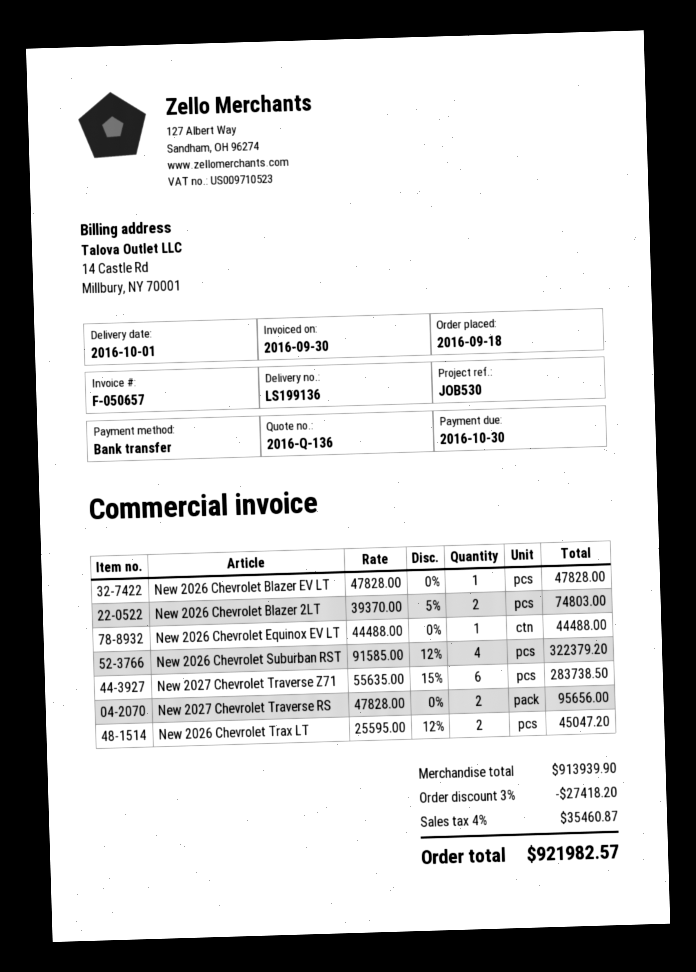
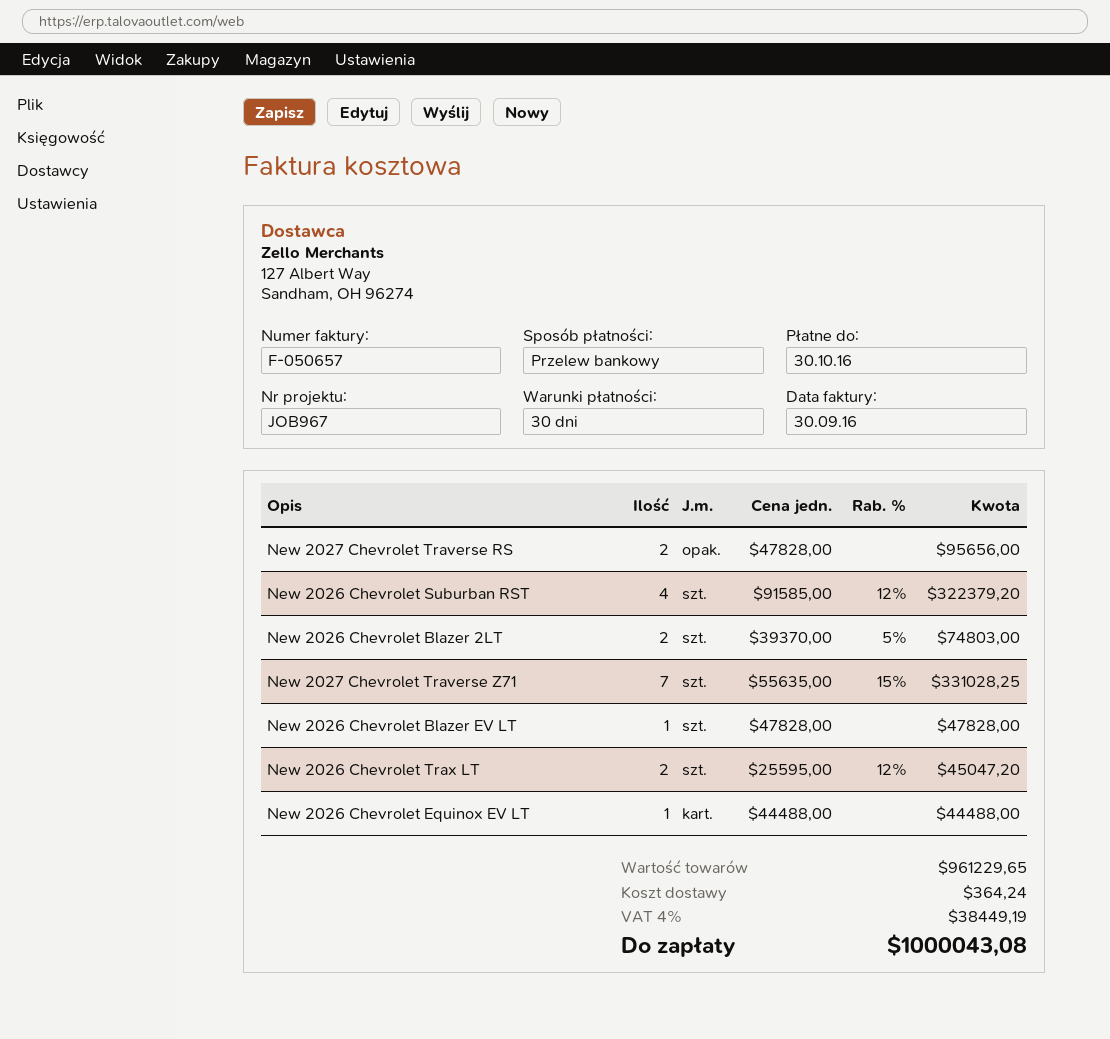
reference: JOB530 -> JOB967
New 2027 Chevrolet Traverse Z71: 6 x 55635.00 - 15% = 283738.50 -> 7 x 55635.00 - 15% = 331028.25
subtotal: 913939.90 -> 961229.65
discount: 3% = 27418.20 -> none
shipping: none -> 364.24
tax: 4% = 35460.87 -> 4% = 38449.19
total: 921982.57 -> 1000043.08

